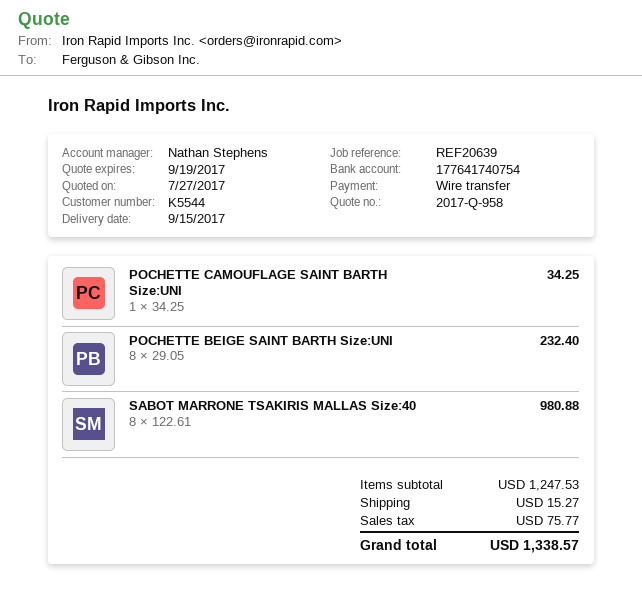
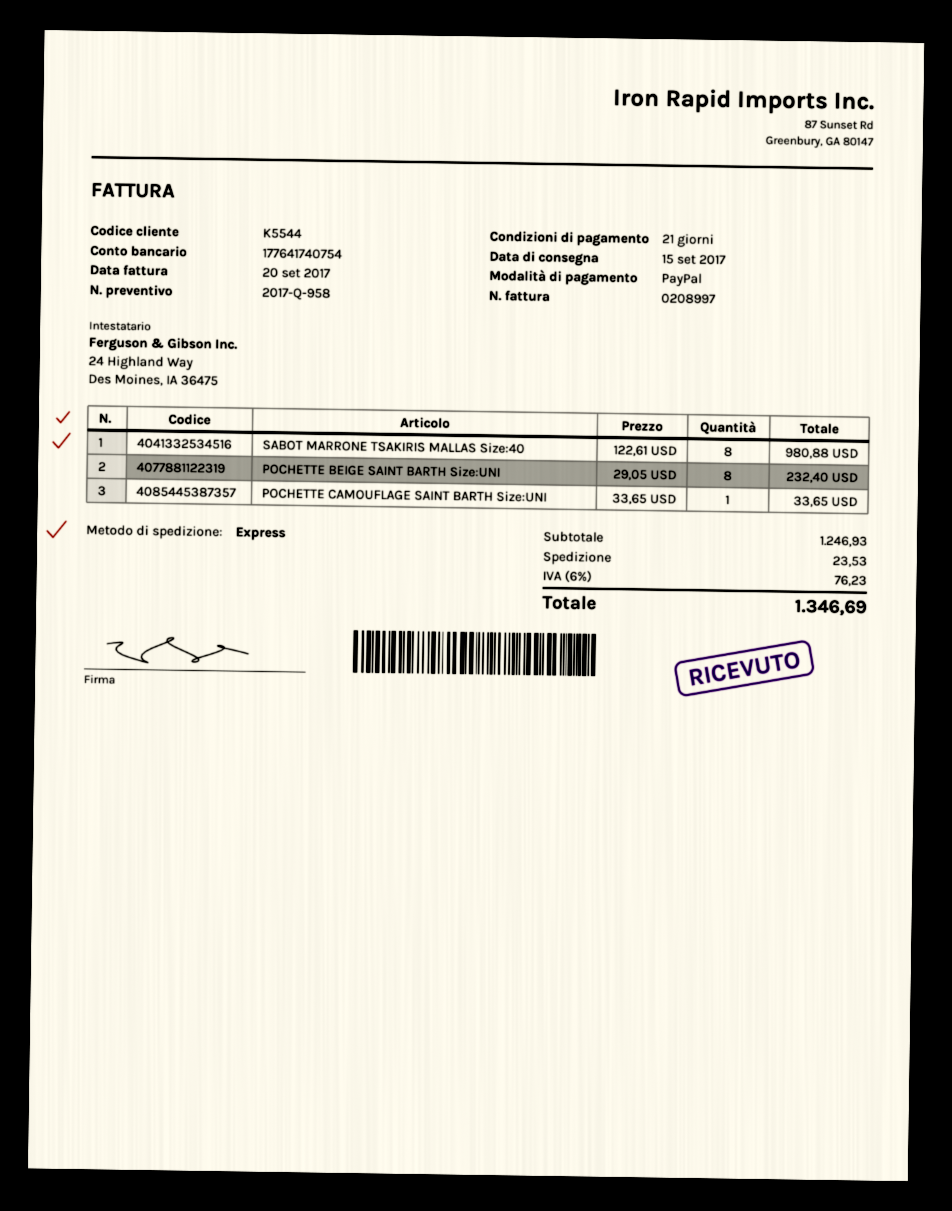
payment method: bank transfer -> PayPal
POCHETTE CAMOUFLAGE SAINT BARTH Size:UNI: 1 x 34.25 = 34.25 -> 1 x 33.65 = 33.65
subtotal: 1247.53 -> 1246.93
shipping: 15.27 -> 23.53
tax: 75.77 -> 76.23
total: 1338.57 -> 1346.69

